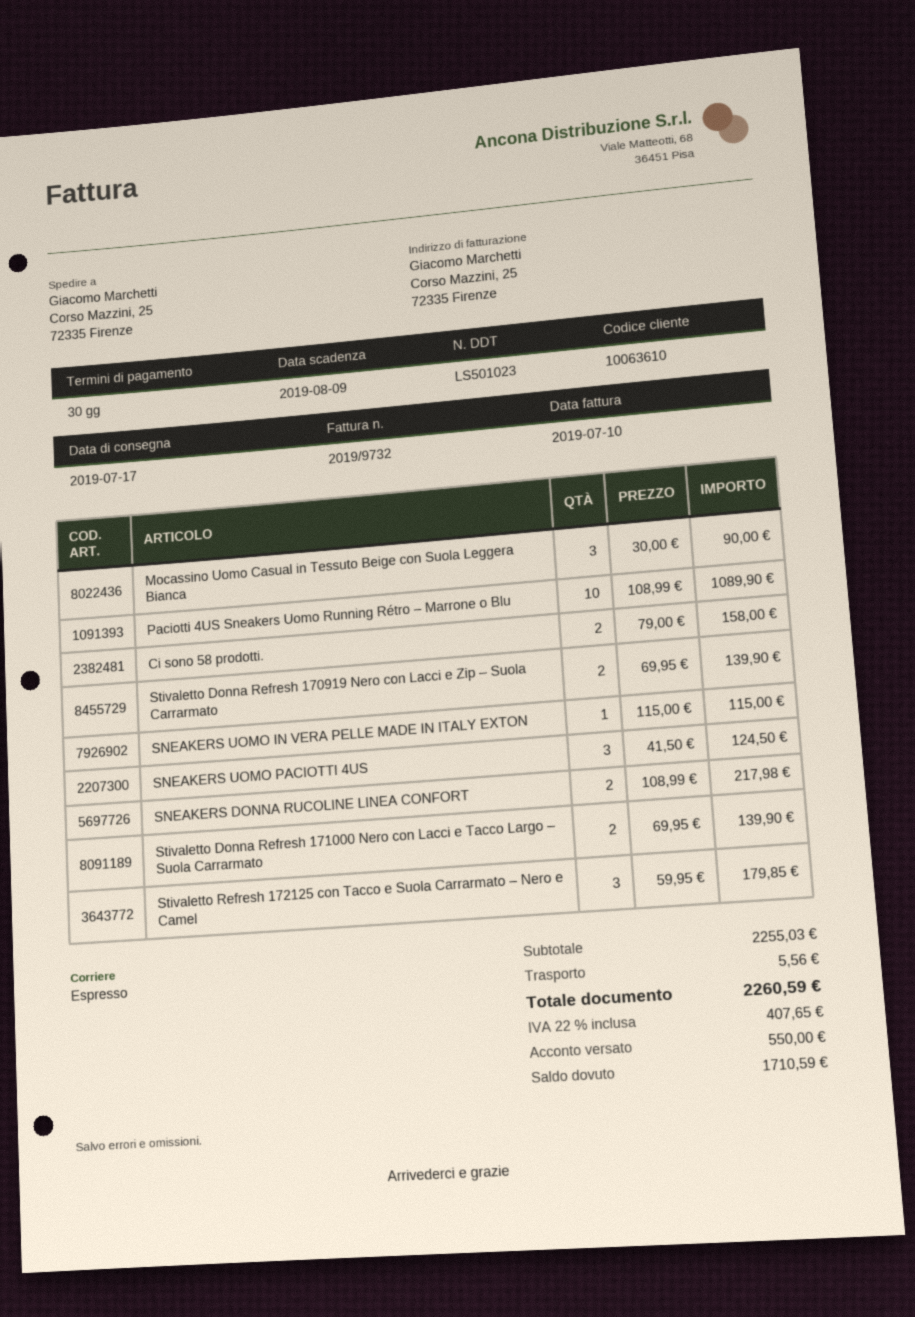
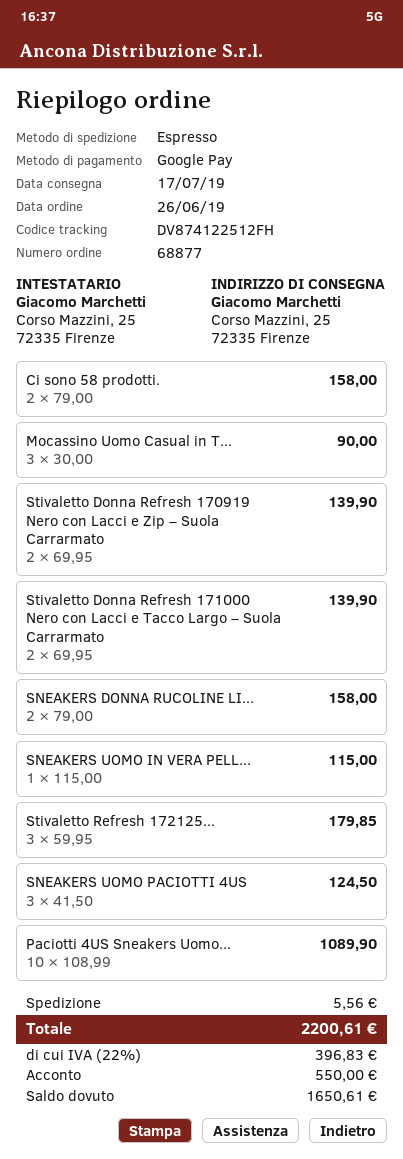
SNEAKERS DONNA RUCOLINE LINEA CONFORT: 2 x 108.99 = 217.98 -> 2 x 79.00 = 158.00
tax: 22% = 407.65 -> 22% = 396.83
total: 2260.59 -> 2200.61
balance: 1710.59 -> 1650.61

